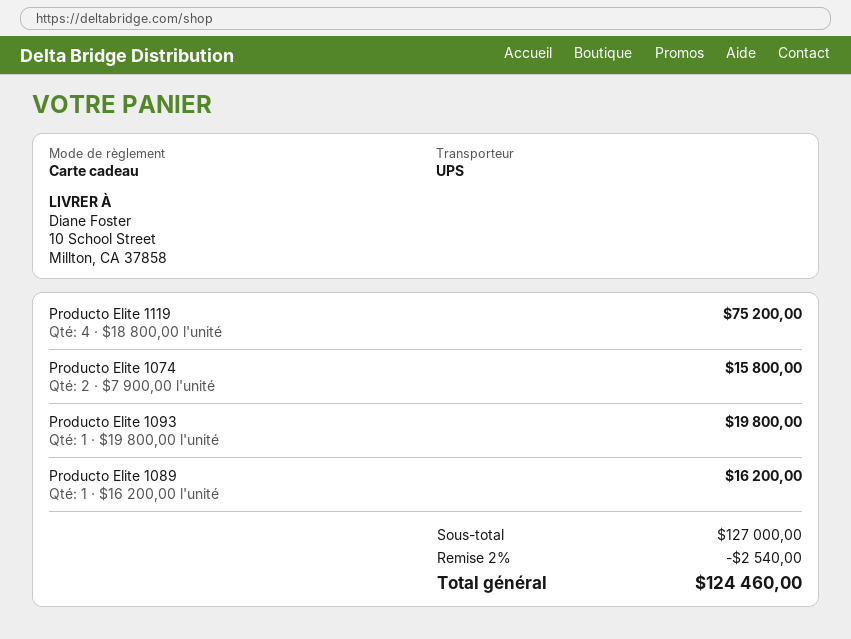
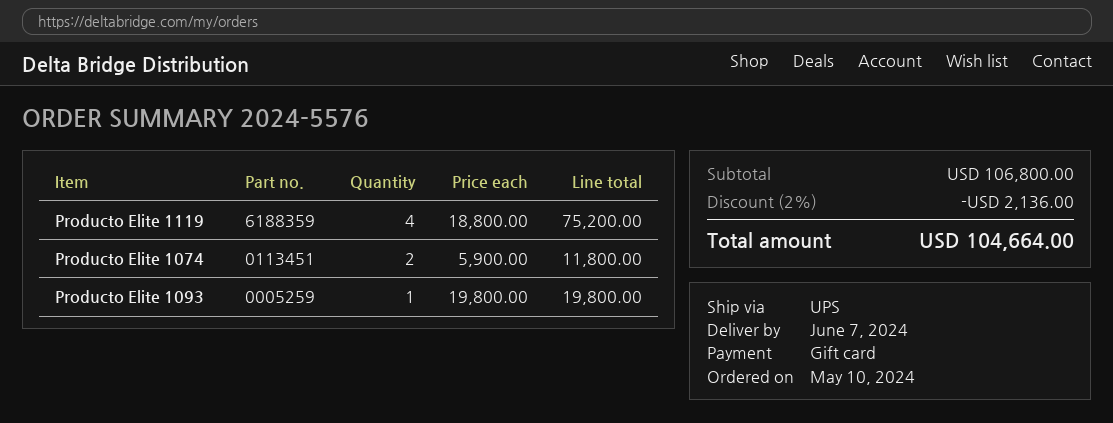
Producto Elite 1074: 2 x 7900.00 = 15800.00 -> 2 x 5900.00 = 11800.00
Producto Elite 1089: 1 x 16200.00 = 16200.00 -> none
subtotal: 127000.00 -> 106800.00
discount: 2% = 2540.00 -> 2% = 2136.00
total: 124460.00 -> 104664.00

